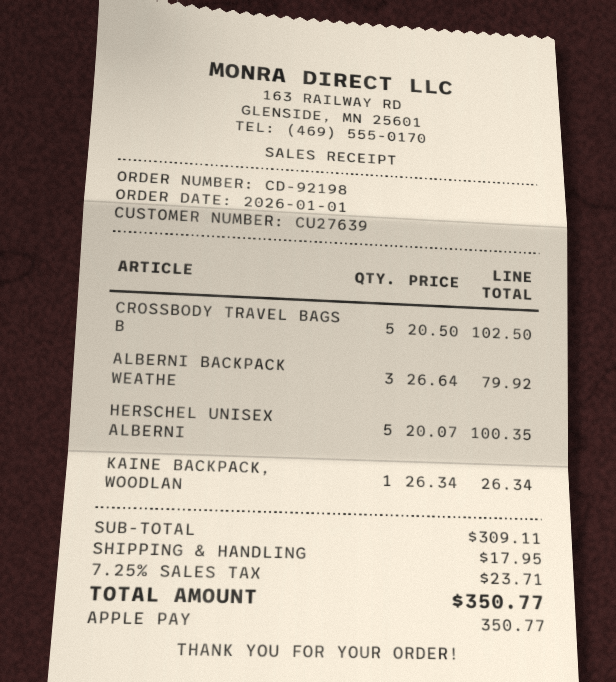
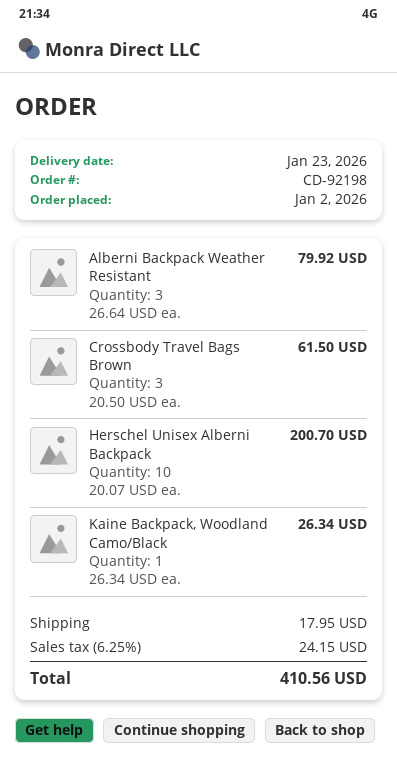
order date: 2026-01-01 -> 2026-01-02
CROSSBODY TRAVEL BAGS B: 5 x 20.50 = 102.50 -> 3 x 20.50 = 61.50
HERSCHEL UNISEX ALBERNI: 5 x 20.07 = 100.35 -> 10 x 20.07 = 200.70
tax: 7.25% = 23.71 -> 6.25% = 24.15
total: 350.77 -> 410.56

